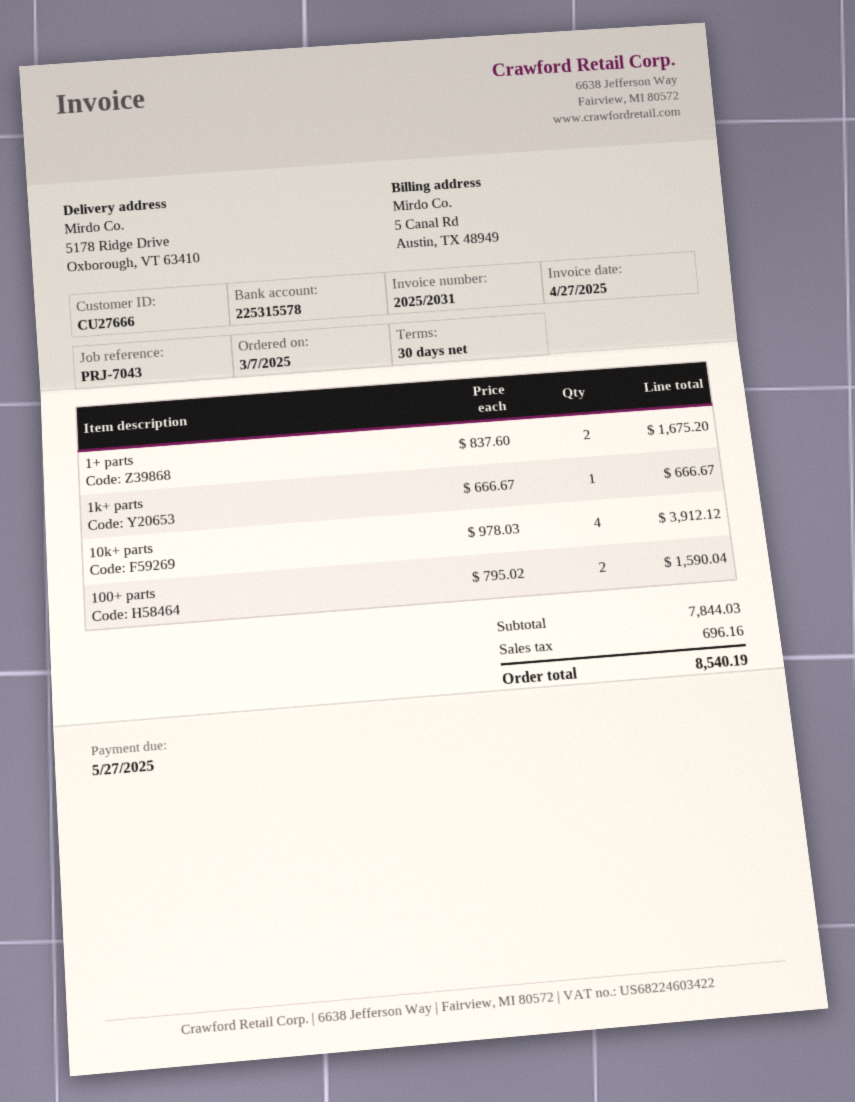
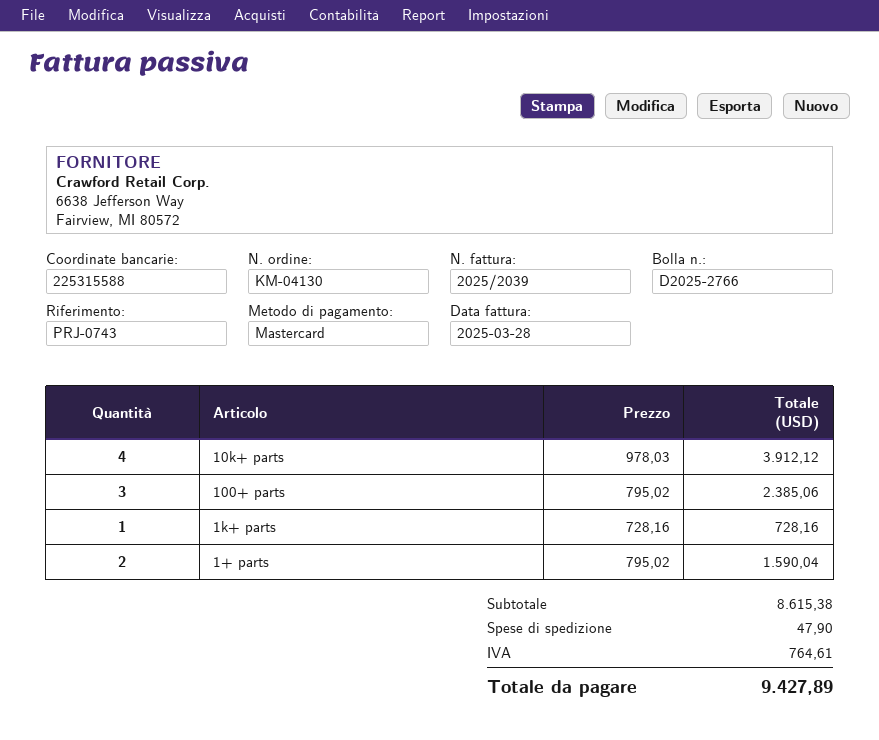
invoice number: 2025/2031 -> 2025/2039
invoice date: 2025-04-27 -> 2025-03-28
reference: PRJ-7043 -> PRJ-0743
bank account: 225315578 -> 225315588
1+ parts: 2 x 837.60 = 1675.20 -> 2 x 795.02 = 1590.04
1k+ parts: 1 x 666.67 = 666.67 -> 1 x 728.16 = 728.16
100+ parts: 2 x 795.02 = 1590.04 -> 3 x 795.02 = 2385.06
subtotal: 7844.03 -> 8615.38
shipping: none -> 47.90
tax: 696.16 -> 764.61
total: 8540.19 -> 9427.89

